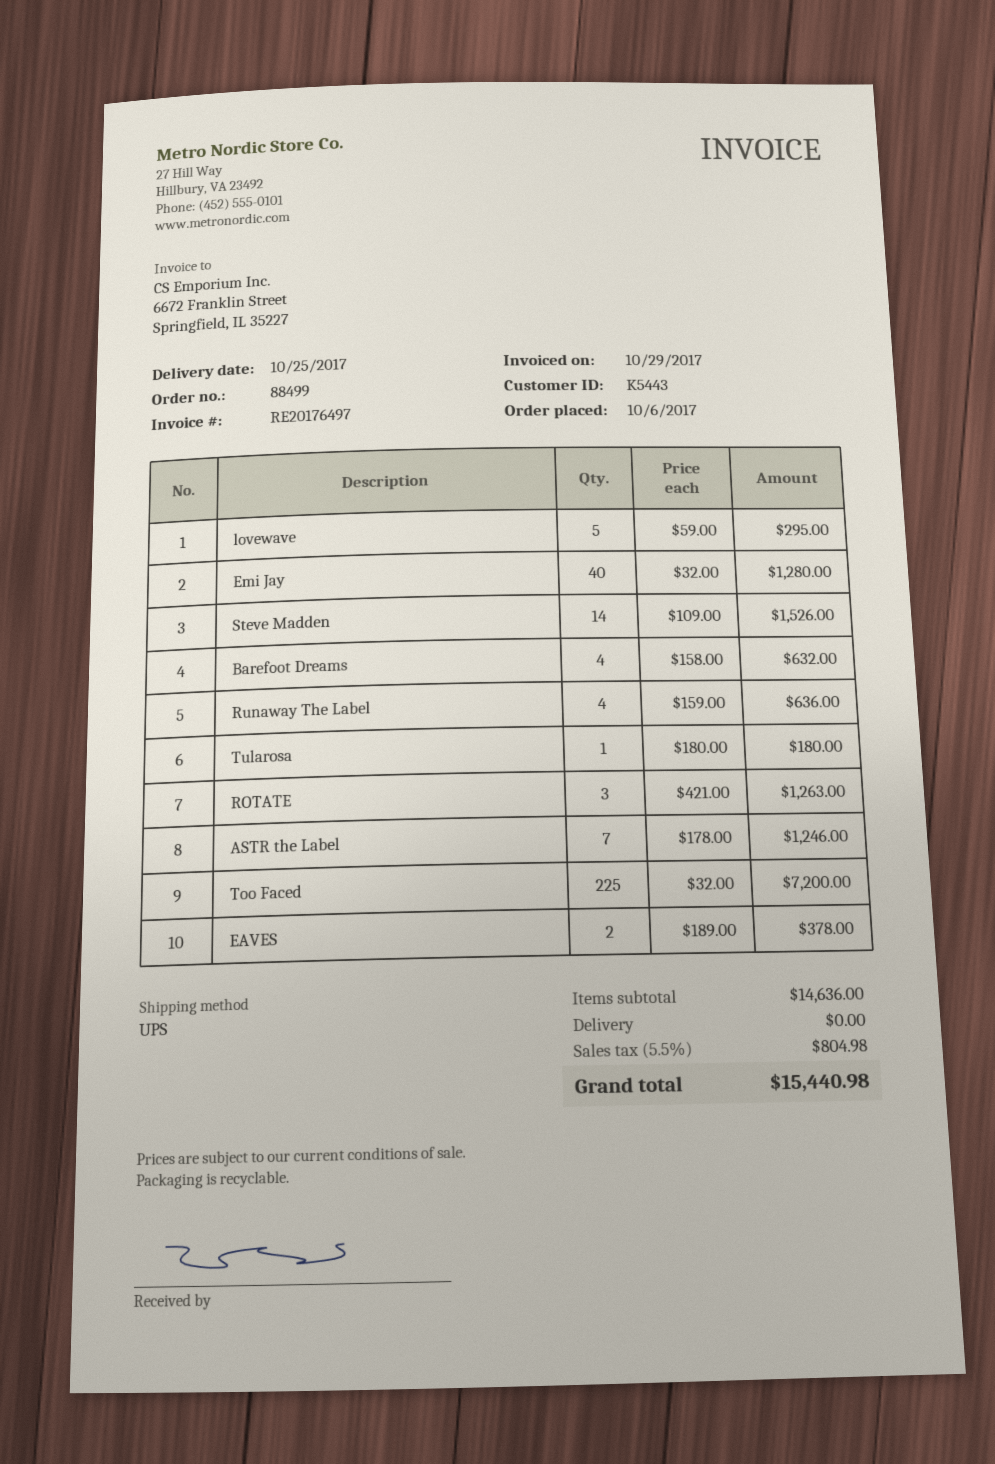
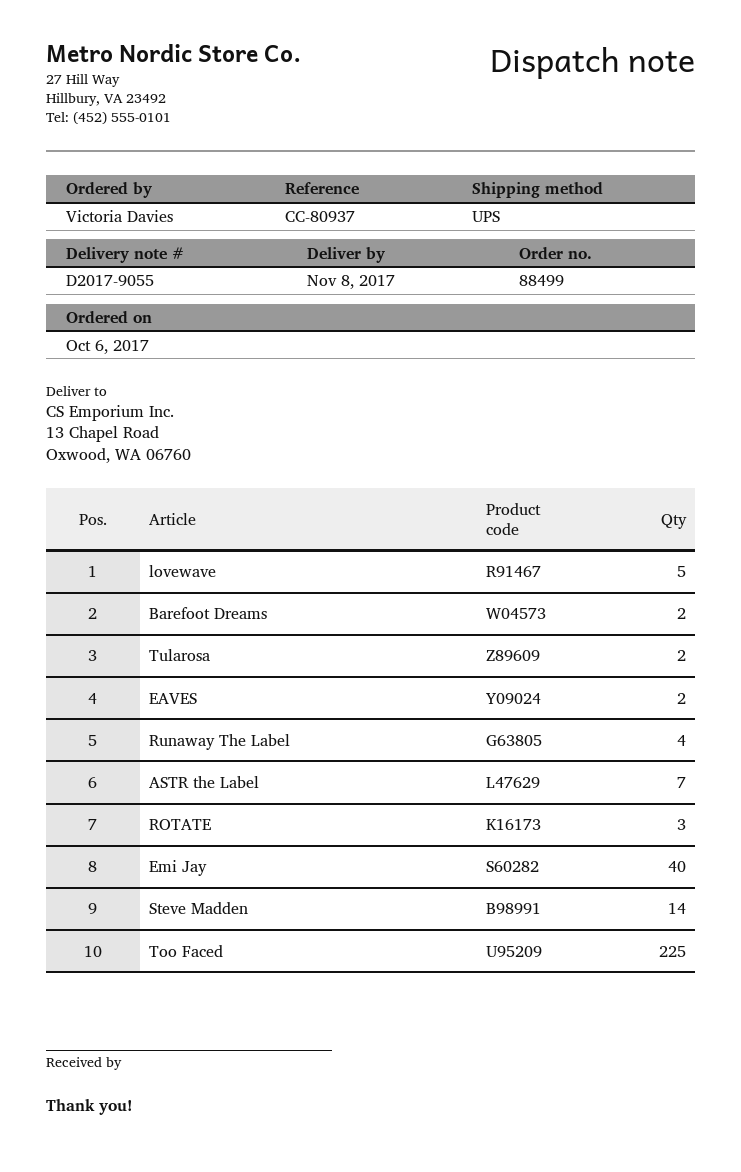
delivery date: 2017-10-25 -> 2017-11-08
Barefoot Dreams: 4 -> 2
Tularosa: 1 -> 2

